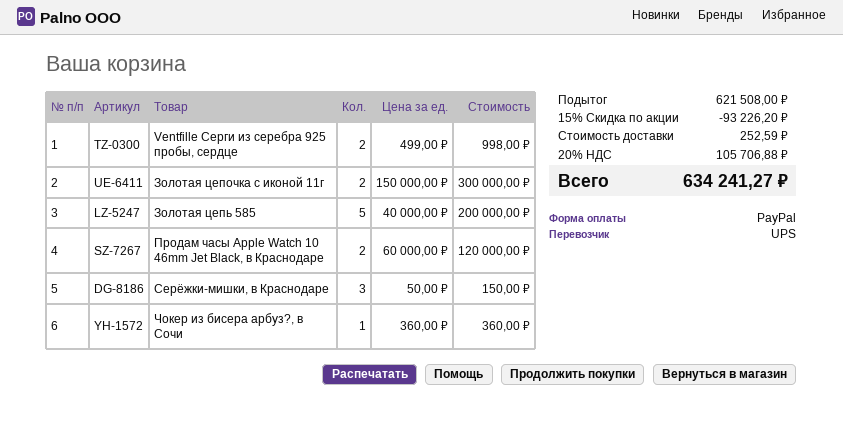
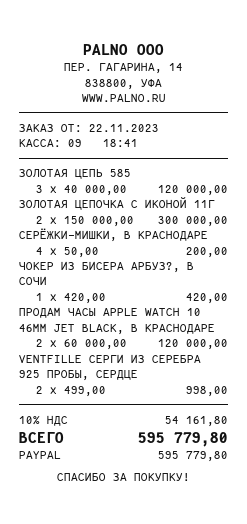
Золотая цепь 585: 5 x 40000.00 = 200000.00 -> 3 x 40000.00 = 120000.00
Серёжки-мишки, в Краснодаре: 3 x 50.00 = 150.00 -> 4 x 50.00 = 200.00
Чокер из бисера арбуз?, в Сочи: 1 x 360.00 = 360.00 -> 1 x 420.00 = 420.00
discount: 15% = 93226.20 -> none
shipping: 252.59 -> none
tax: 20% = 105706.88 -> 10% = 54161.80
total: 634241.27 -> 595779.80

